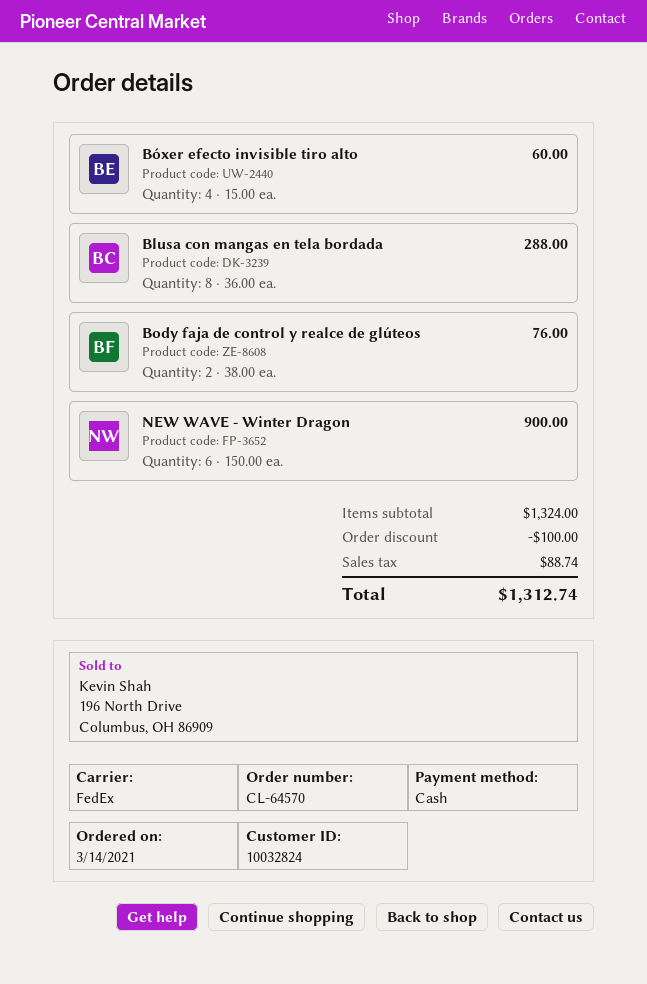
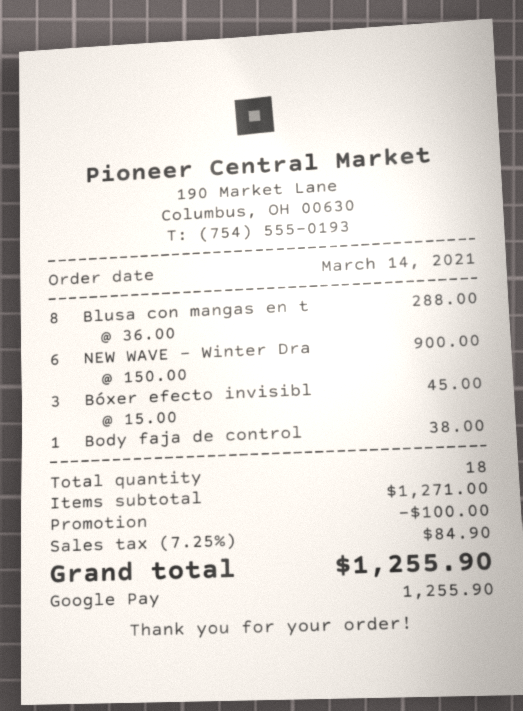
payment method: cash -> Google Pay
Bóxer efecto invisible tiro alto: 4 x 15.00 = 60.00 -> 3 x 15.00 = 45.00
Body faja de control y realce de glúteos: 2 x 38.00 = 76.00 -> 1 x 38.00 = 38.00
subtotal: 1324.00 -> 1271.00
tax: 88.74 -> 84.90
total: 1312.74 -> 1255.90

